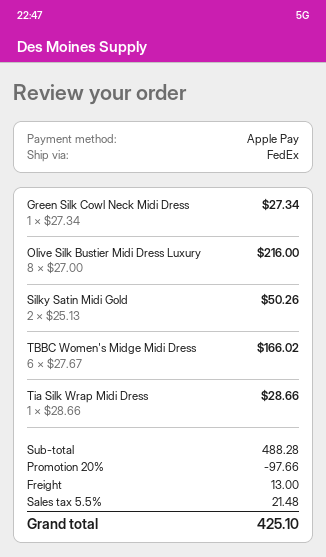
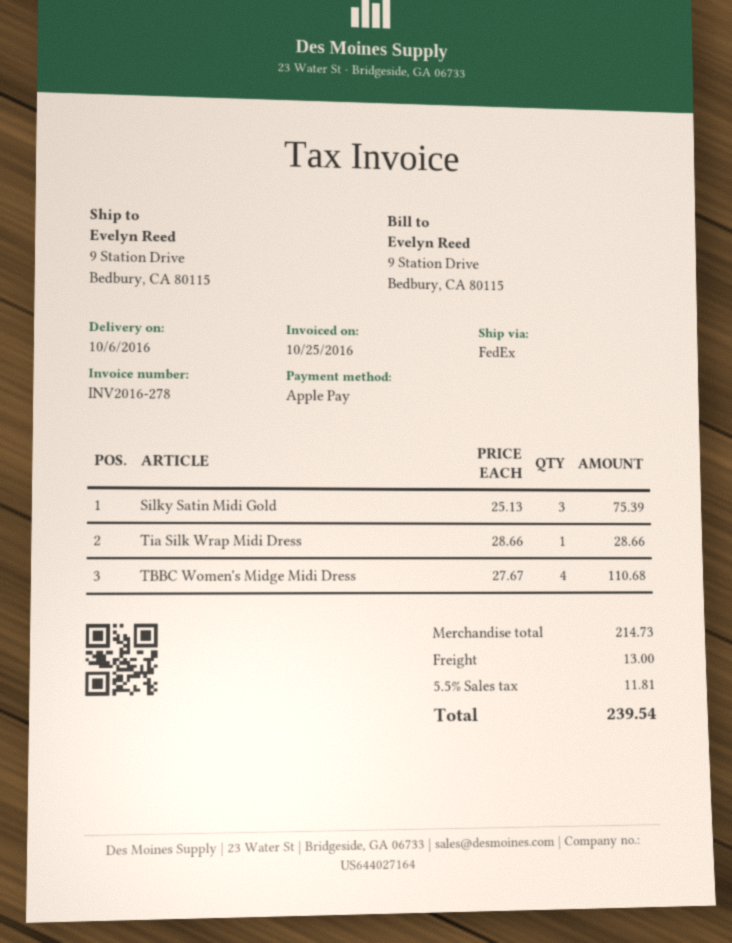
Green Silk Cowl Neck Midi Dress: 1 x 27.34 = 27.34 -> none
Olive Silk Bustier Midi Dress Luxury: 8 x 27.00 = 216.00 -> none
Silky Satin Midi Gold: 2 x 25.13 = 50.26 -> 3 x 25.13 = 75.39
TBBC Women's Midge Midi Dress: 6 x 27.67 = 166.02 -> 4 x 27.67 = 110.68
subtotal: 488.28 -> 214.73
discount: 20% = 97.66 -> none
tax: 5.5% = 21.48 -> 5.5% = 11.81
total: 425.10 -> 239.54

